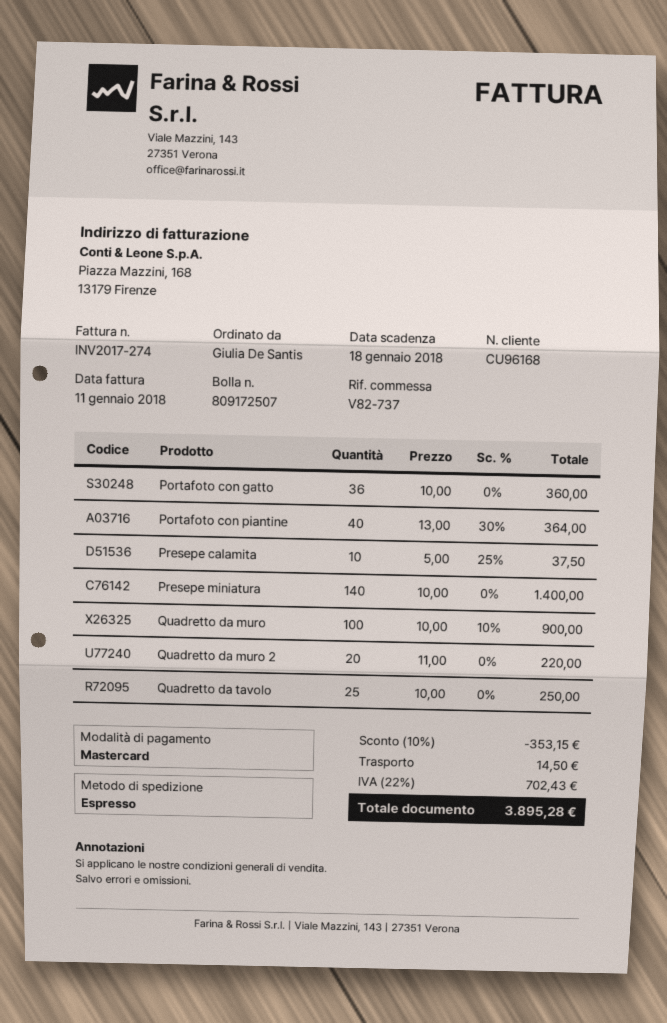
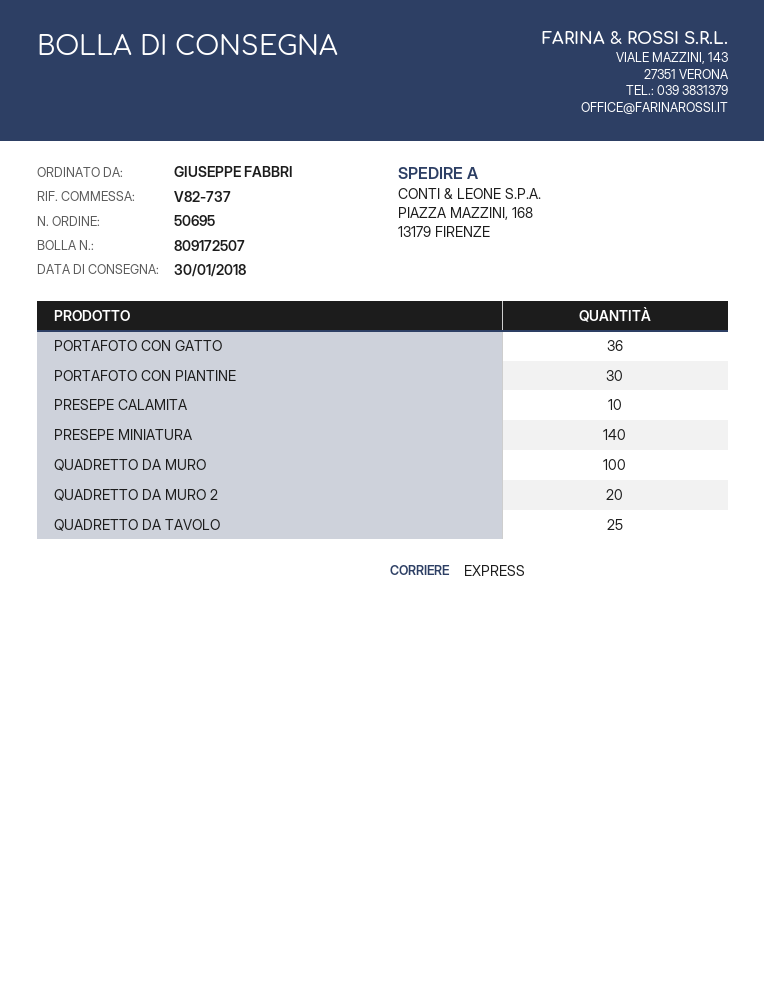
ordered by: Giulia De Santis -> GIUSEPPE FABBRI
Portafoto con piantine: 40 -> 30

